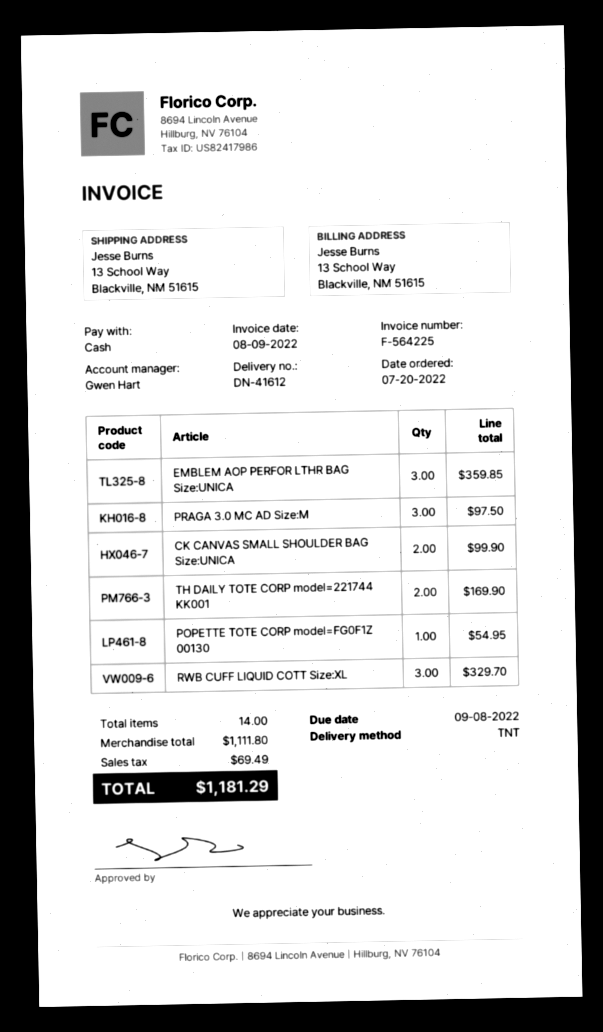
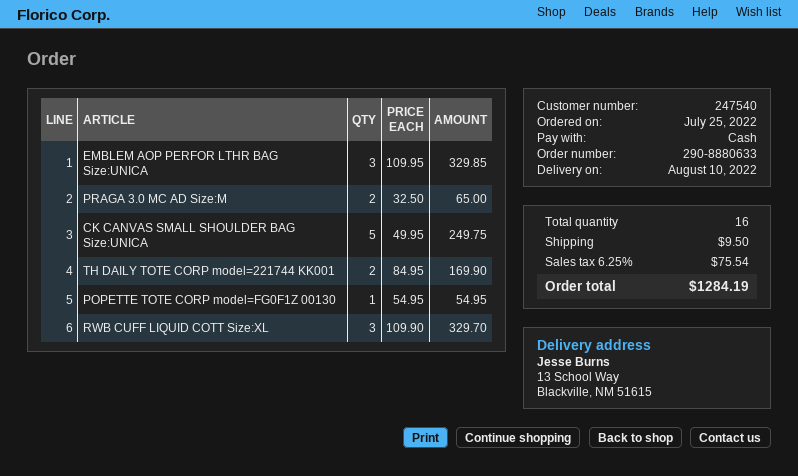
order date: 2022-07-20 -> 2022-07-25
EMBLEM AOP PERFOR LTHR BAG Size:UNICA: 3 for 359.85 -> 3 for 329.85
PRAGA 3.0 MC AD Size:M: 3 for 97.50 -> 2 for 65.00
CK CANVAS SMALL SHOULDER BAG Size:UNICA: 2 for 99.90 -> 5 for 249.75
total quantity: 14 -> 16
shipping: none -> 9.50
tax: 69.49 -> 75.54
total: 1181.29 -> 1284.19

